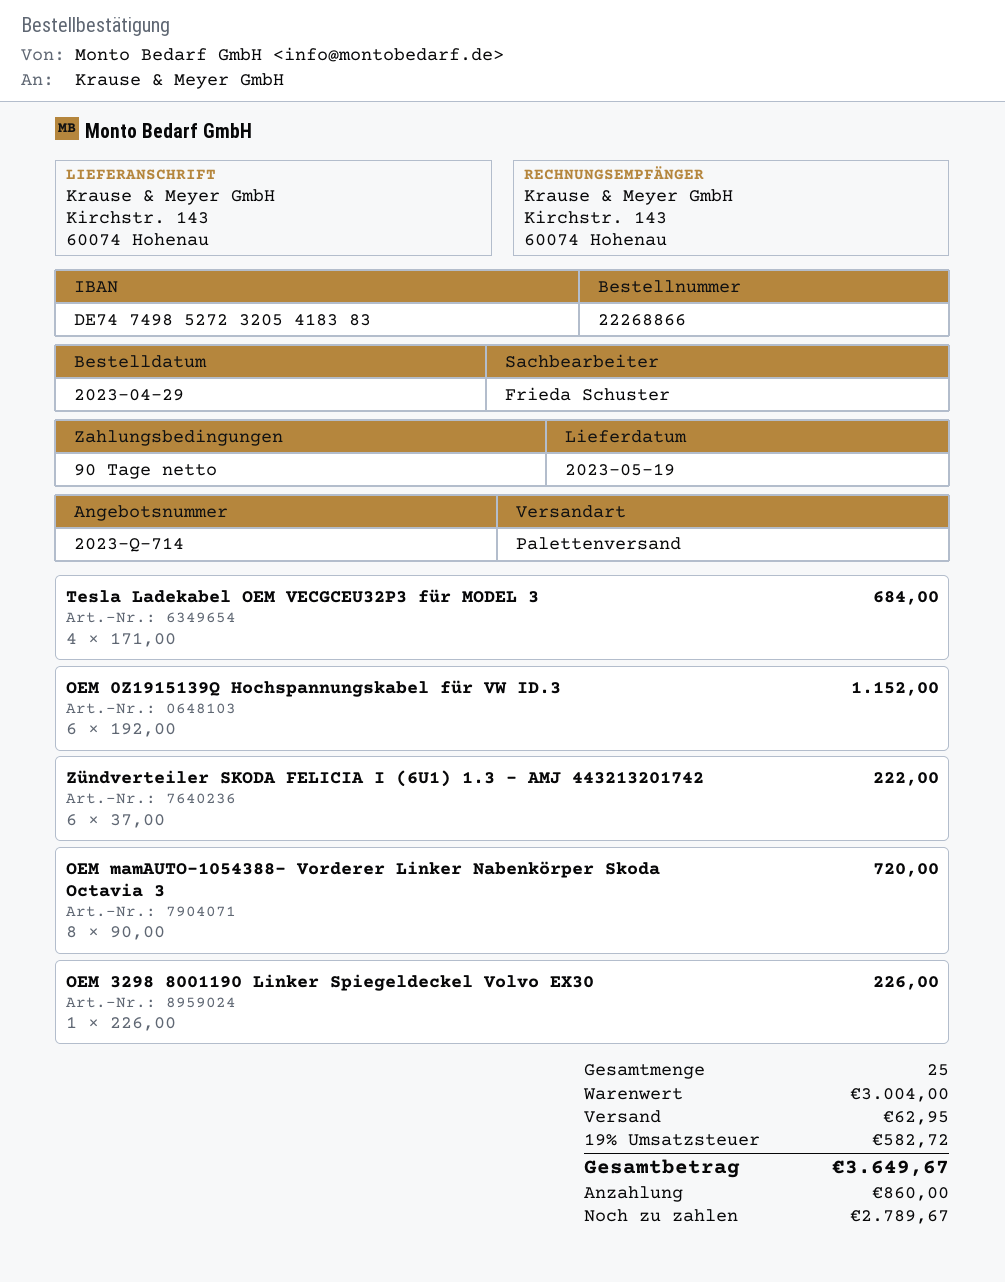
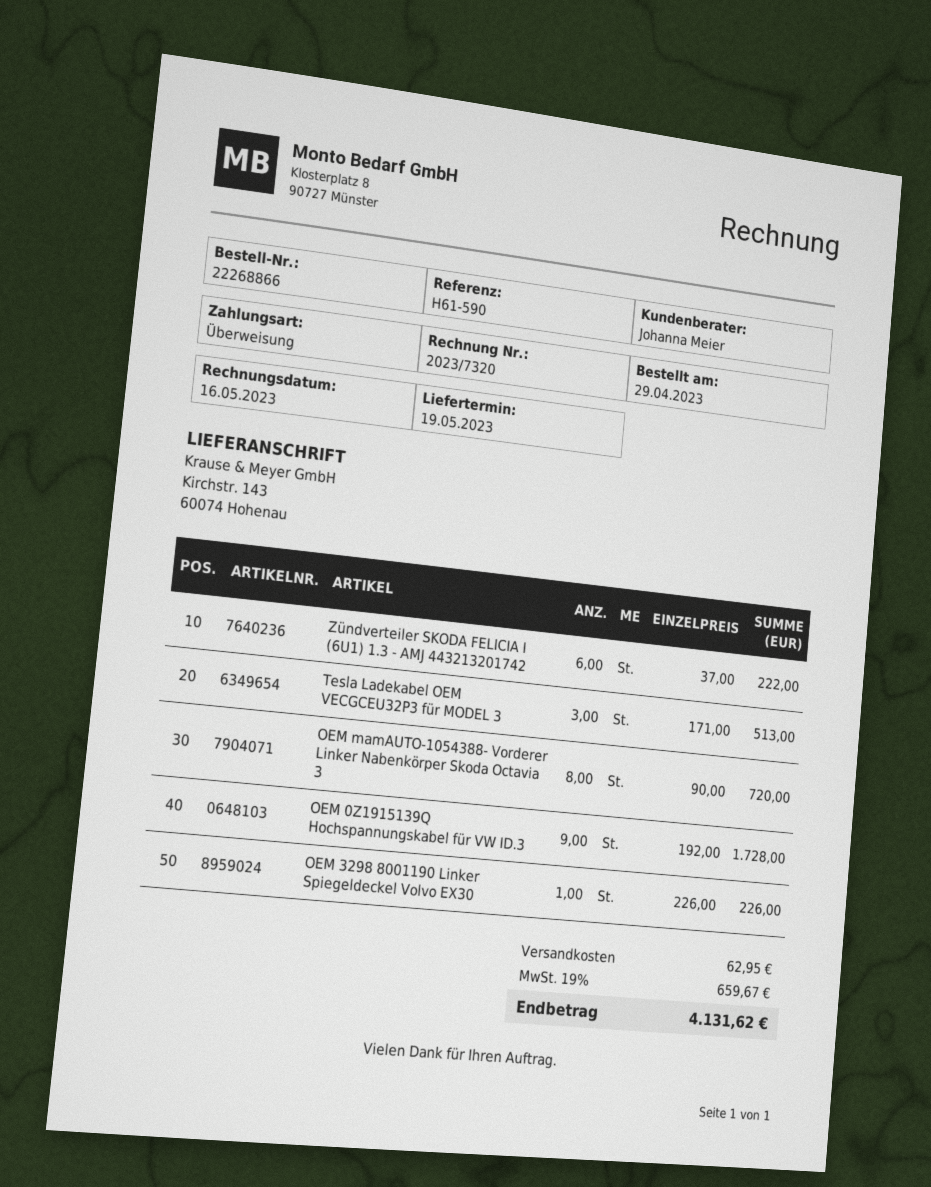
sales rep: Frieda Schuster -> Johanna Meier
Tesla Ladekabel OEM VECGCEU32P3 für MODEL 3: 4 x 171.00 = 684.00 -> 3 x 171.00 = 513.00
OEM 0Z1915139Q Hochspannungskabel für VW ID.3: 6 x 192.00 = 1152.00 -> 9 x 192.00 = 1728.00
tax: 19% = 582.72 -> 19% = 659.67
total: 3649.67 -> 4131.62

